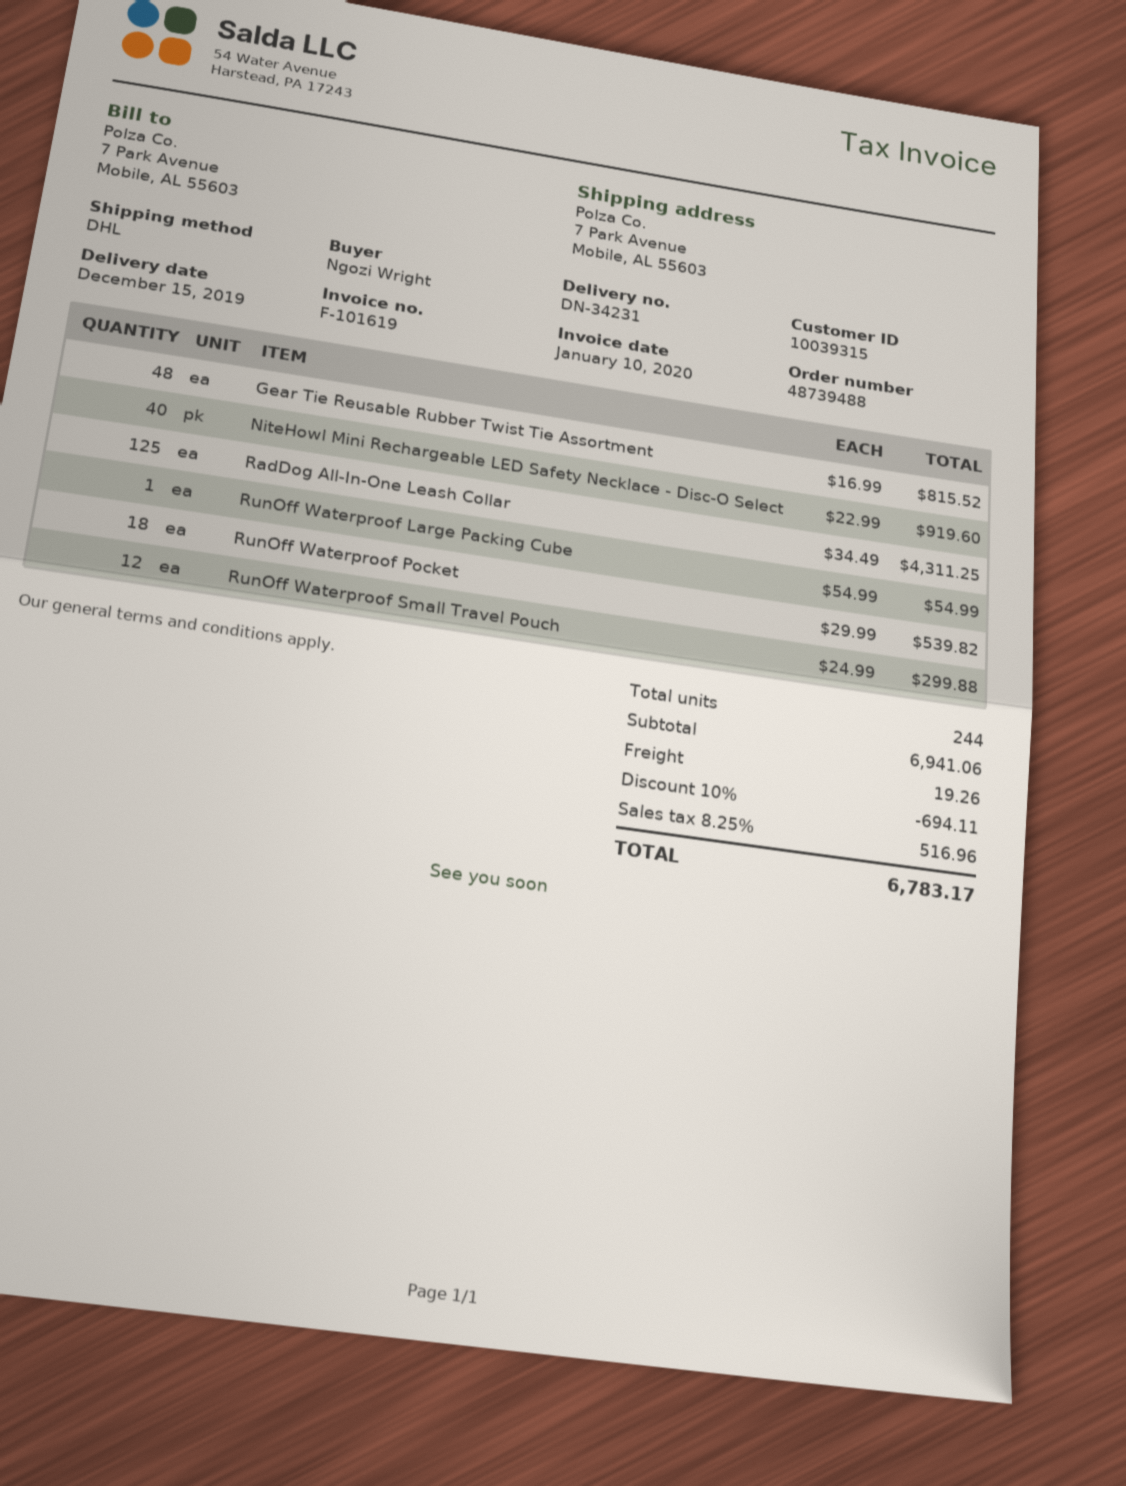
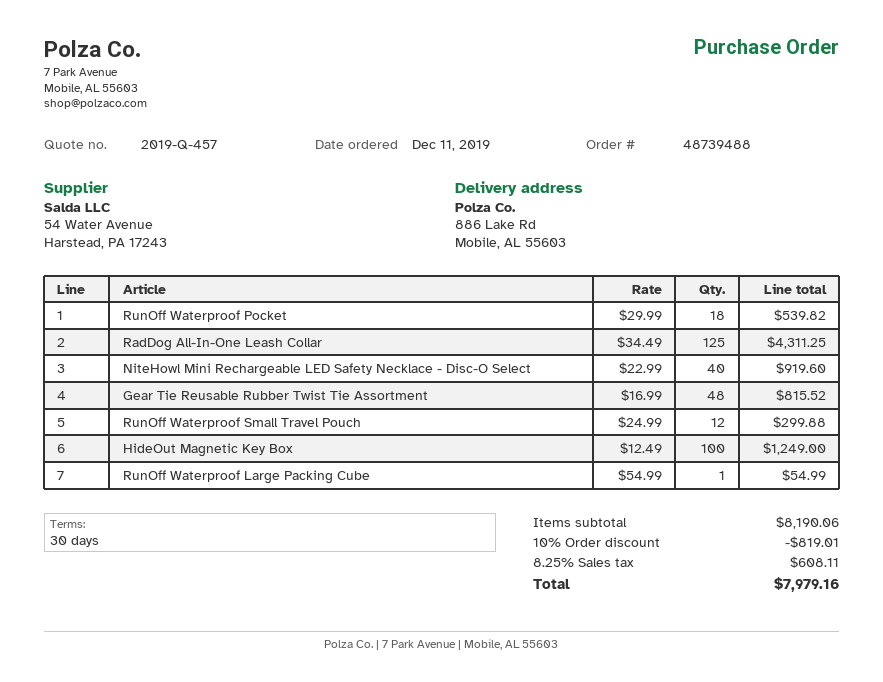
ship to: 7 Park Avenue, Mobile, AL 55603 -> 886 Lake Rd, Mobile, AL 55603
HideOut Magnetic Key Box: none -> 100 x 12.49 = 1249.00
subtotal: 6941.06 -> 8190.06
discount: 10% = 694.11 -> 10% = 819.01
shipping: 19.26 -> none
tax: 8.25% = 516.96 -> 8.25% = 608.11
total: 6783.17 -> 7979.16

